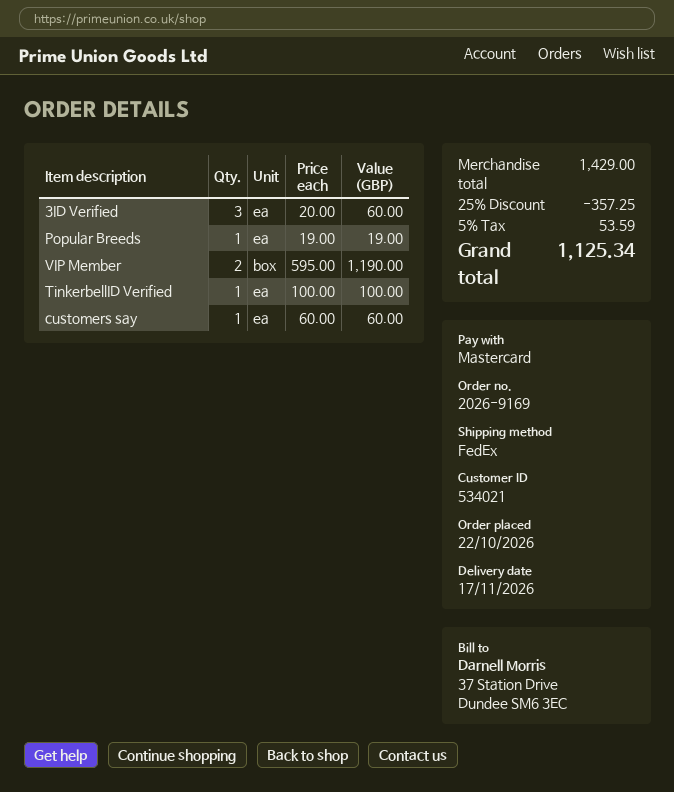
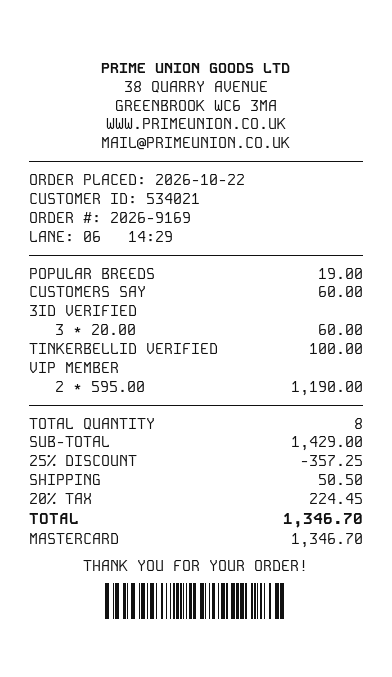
shipping: none -> 50.50
tax: 5% = 53.59 -> 20% = 224.45
total: 1125.34 -> 1346.70

